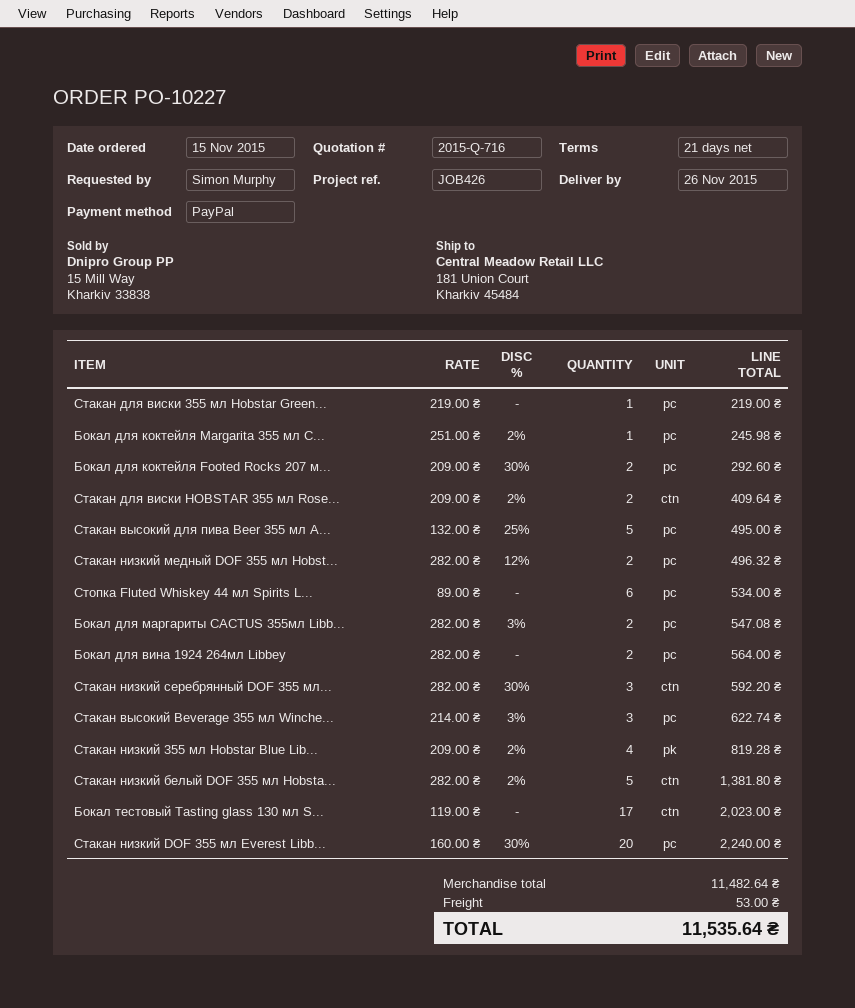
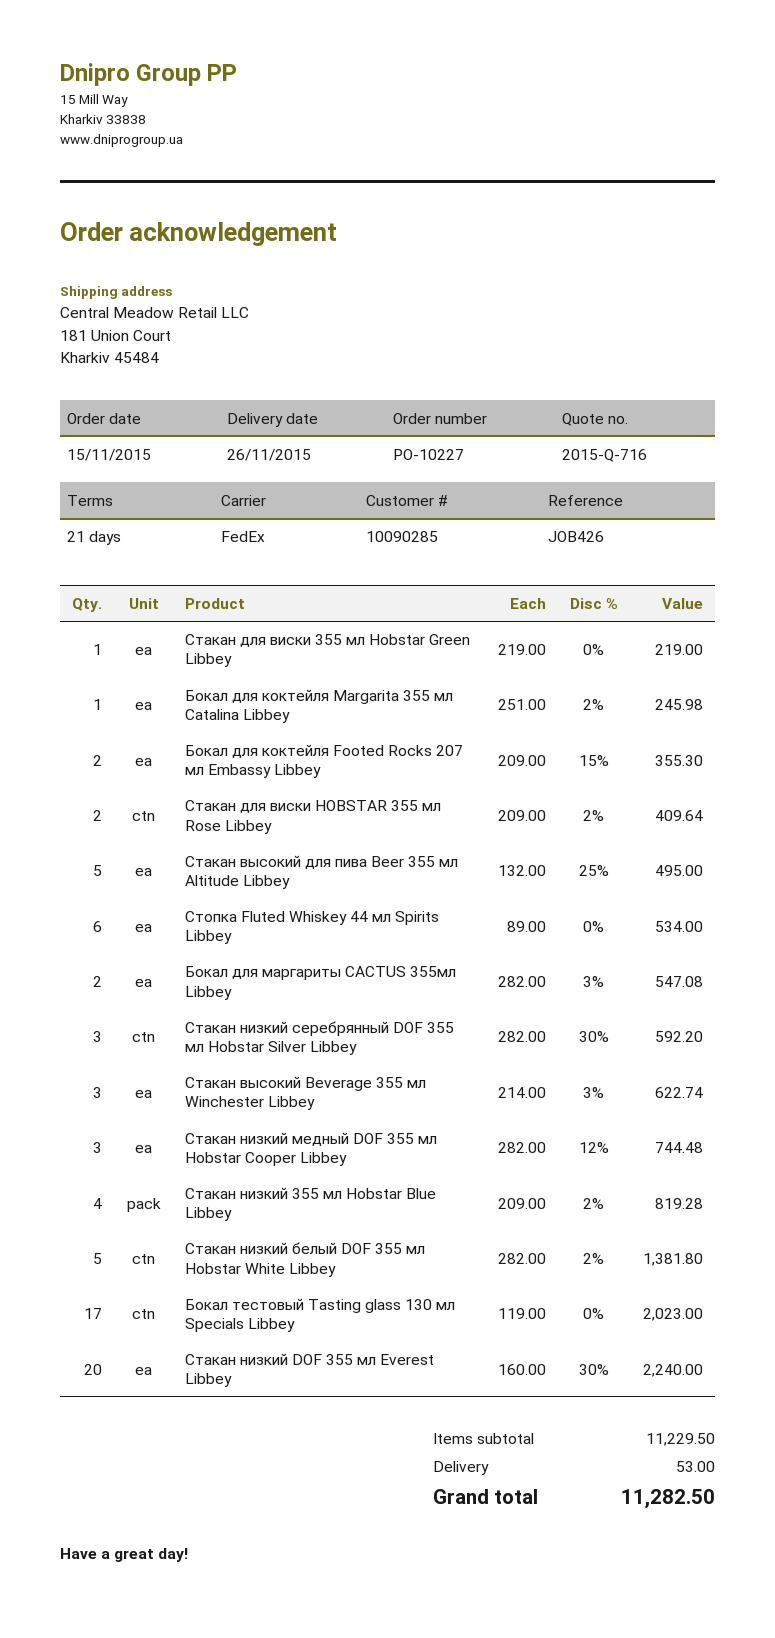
Бокал для коктейля Footed Rocks 207 м...: 2 x 209.00 - 30% = 292.60 -> 2 x 209.00 - 15% = 355.30
Стакан низкий медный DOF 355 мл Hobst...: 2 x 282.00 - 12% = 496.32 -> 3 x 282.00 - 12% = 744.48
Бокал для вина 1924 264мл Libbey: 2 x 282.00 = 564.00 -> none
subtotal: 11482.64 -> 11229.50
total: 11535.64 -> 11282.50

